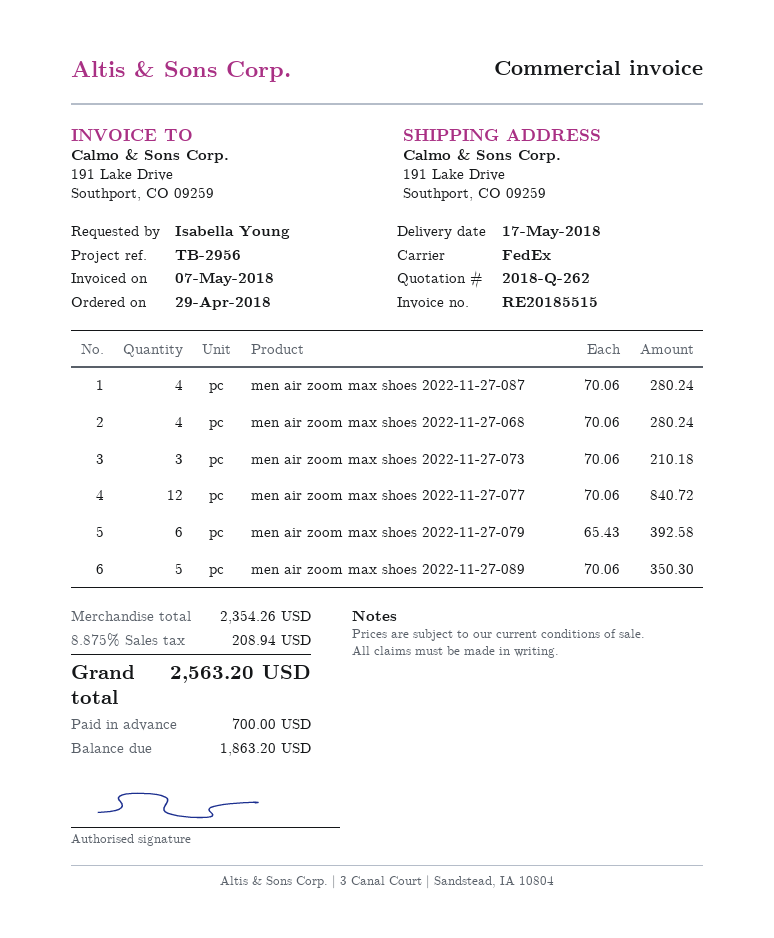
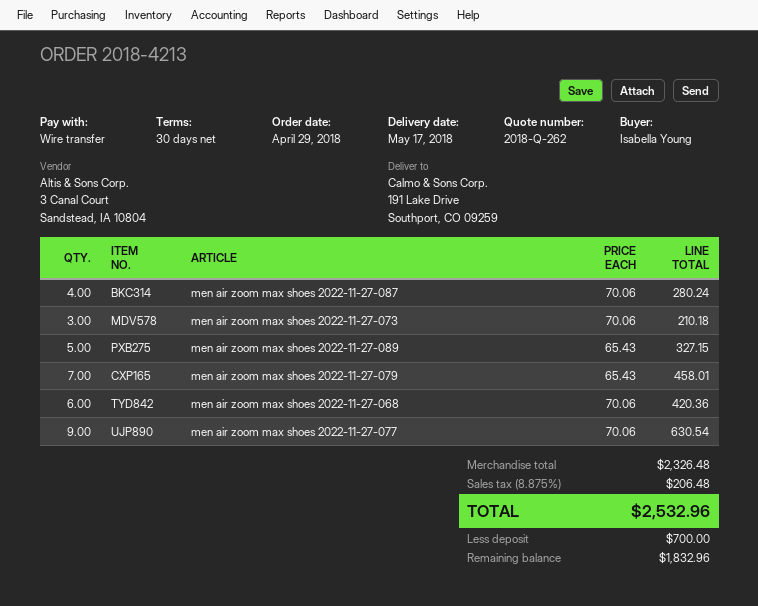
men air zoom max shoes 2022-11-27-068: 4 x 70.06 = 280.24 -> 6 x 70.06 = 420.36
men air zoom max shoes 2022-11-27-077: 12 x 70.06 = 840.72 -> 9 x 70.06 = 630.54
men air zoom max shoes 2022-11-27-079: 6 x 65.43 = 392.58 -> 7 x 65.43 = 458.01
men air zoom max shoes 2022-11-27-089: 5 x 70.06 = 350.30 -> 5 x 65.43 = 327.15
subtotal: 2354.26 -> 2326.48
tax: 8.875% = 208.94 -> 8.875% = 206.48
total: 2563.20 -> 2532.96
balance: 1863.20 -> 1832.96

